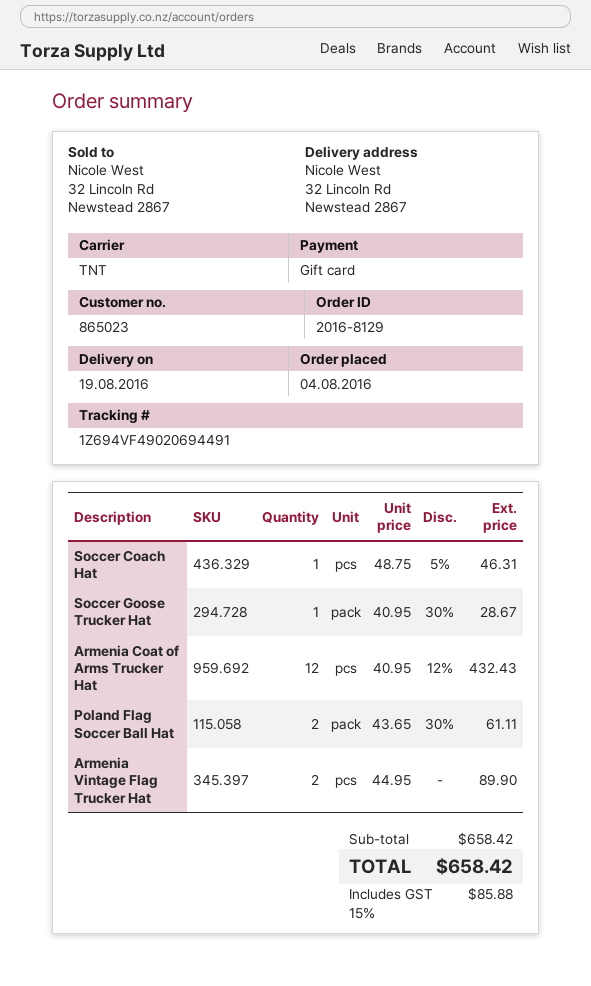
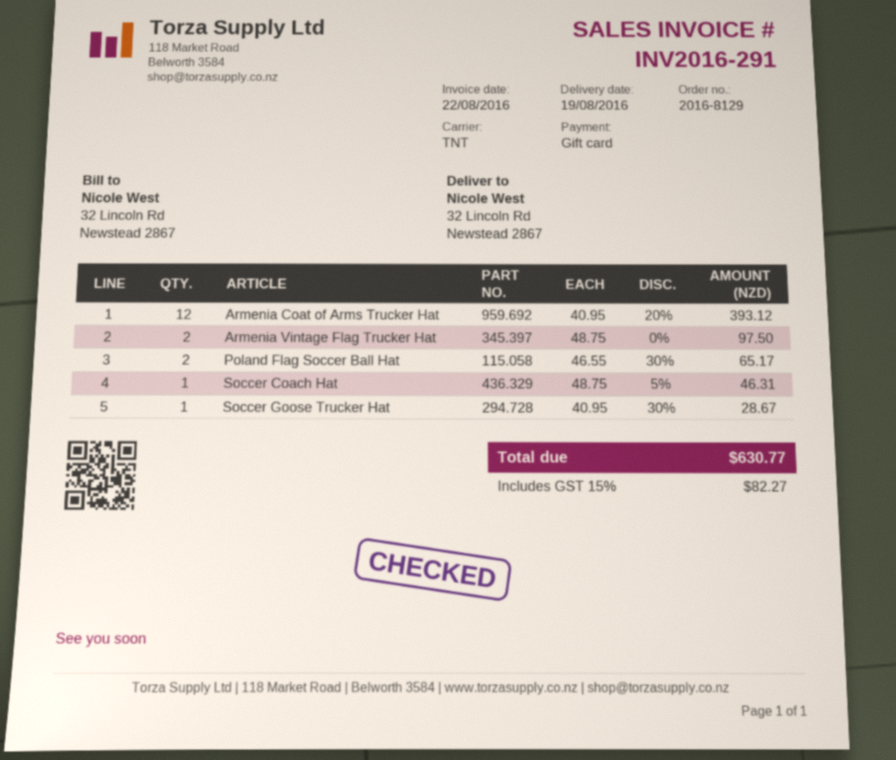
Armenia Coat of Arms Trucker Hat: 12 x 40.95 - 12% = 432.43 -> 12 x 40.95 - 20% = 393.12
Poland Flag Soccer Ball Hat: 2 x 43.65 - 30% = 61.11 -> 2 x 46.55 - 30% = 65.17
Armenia Vintage Flag Trucker Hat: 2 x 44.95 = 89.90 -> 2 x 48.75 = 97.50
tax: 15% = 85.88 -> 15% = 82.27
total: 658.42 -> 630.77

